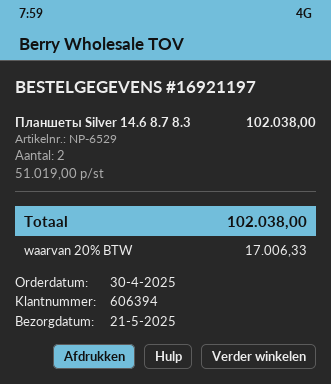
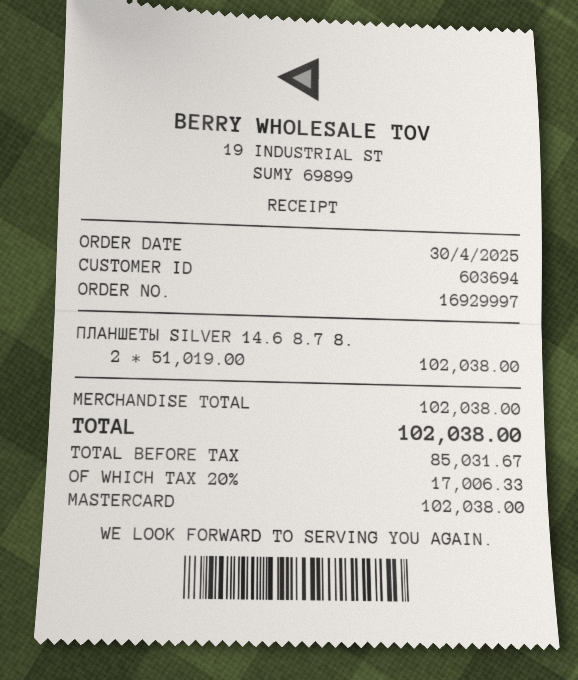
order number: 16921197 -> 16929997
customer number: 606394 -> 603694

